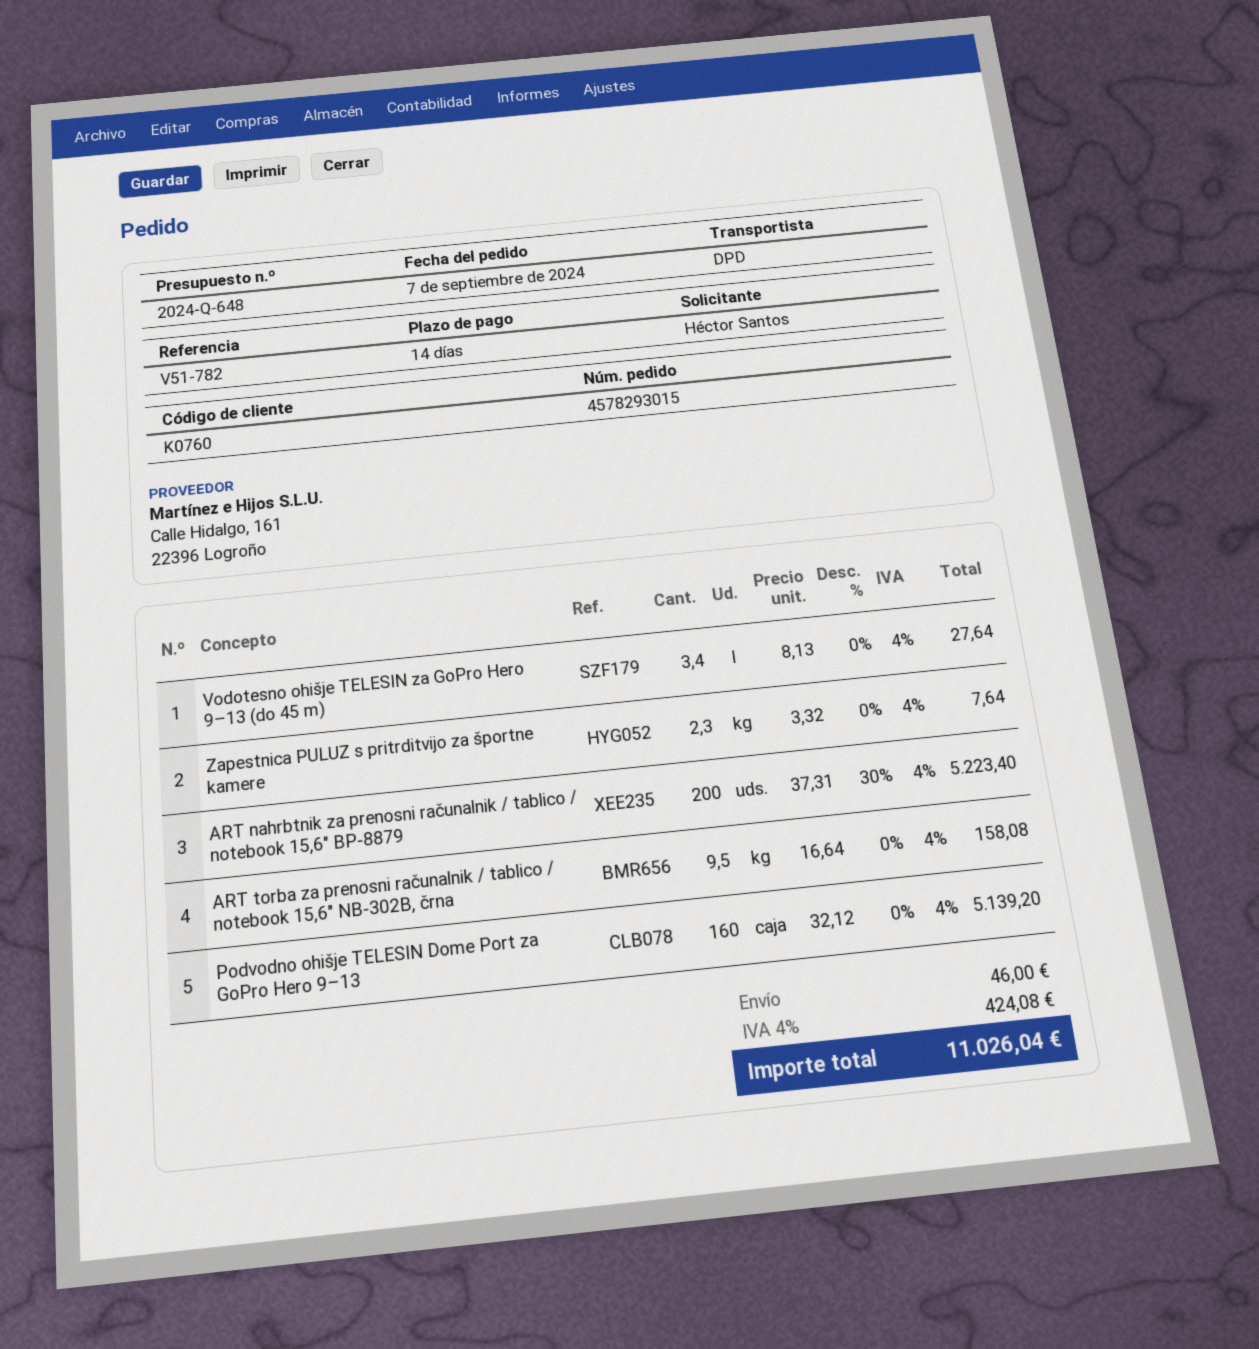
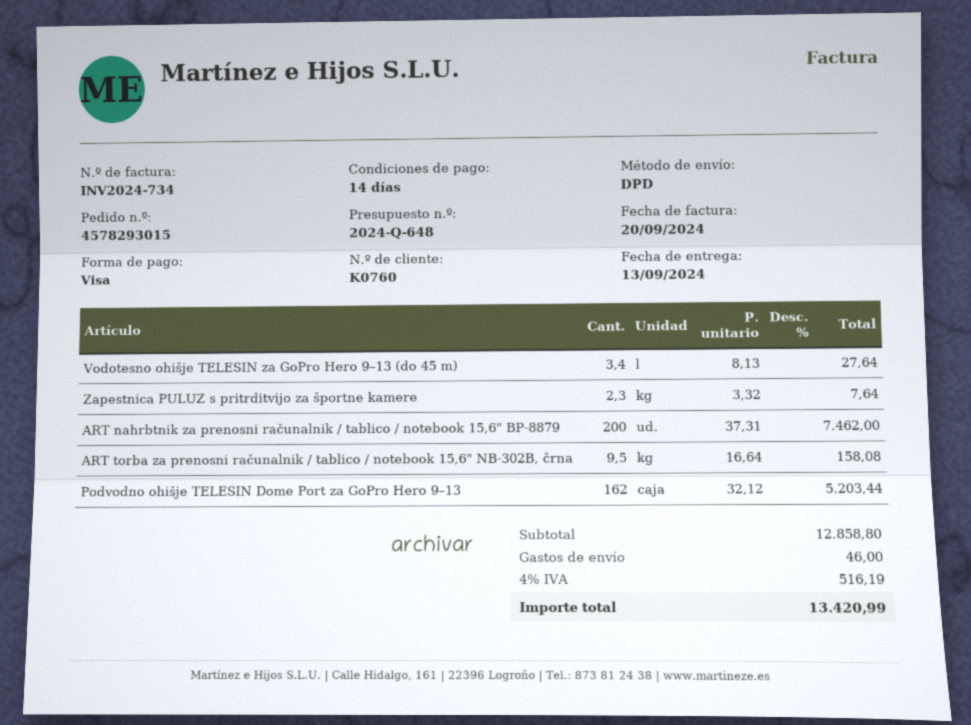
ART nahrbtnik za prenosni računalnik / tablico / notebook 15,6" BP-8879: 200 x 37.31 - 30% = 5223.40 -> 200 x 37.31 = 7462.00
Podvodno ohišje TELESIN Dome Port za GoPro Hero 9–13: 160 x 32.12 = 5139.20 -> 162 x 32.12 = 5203.44
tax: 4% = 424.08 -> 4% = 516.19
total: 11026.04 -> 13420.99

